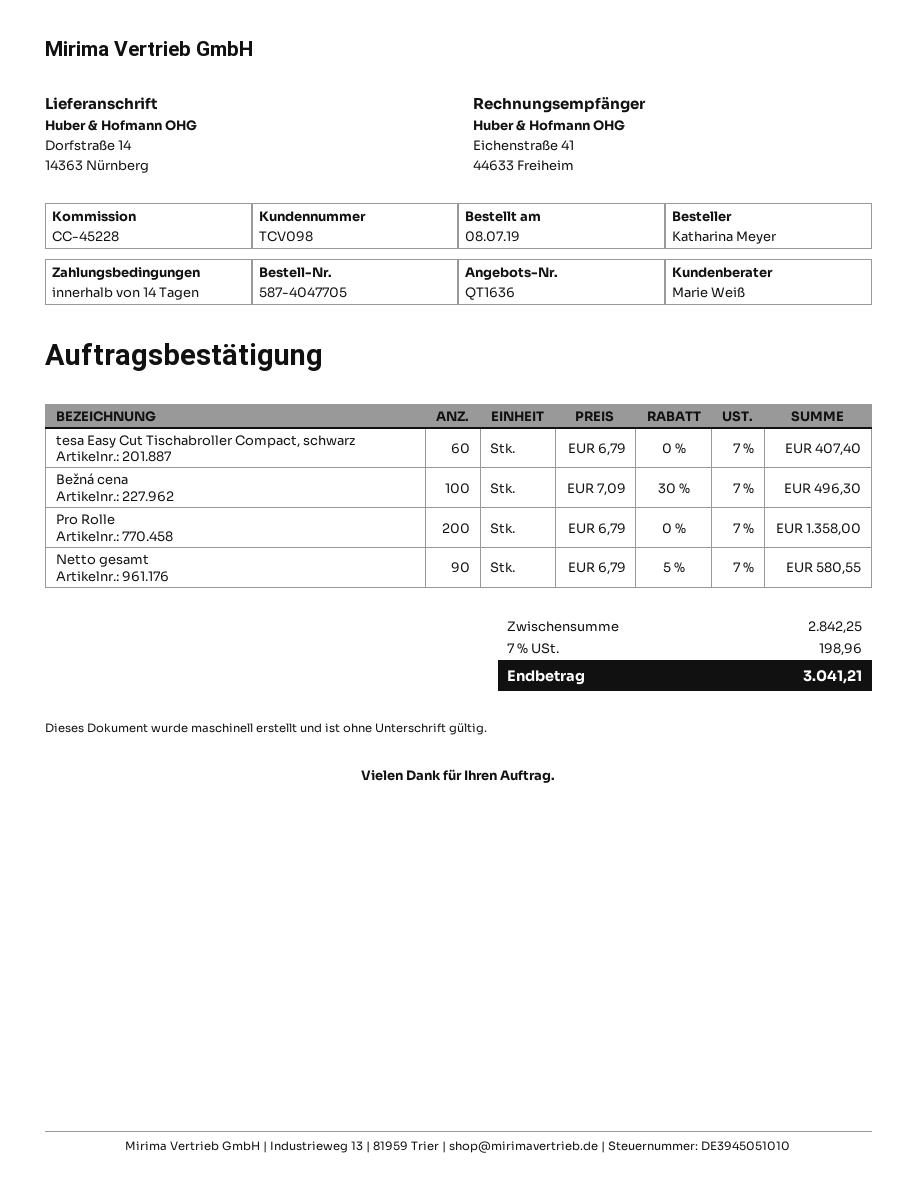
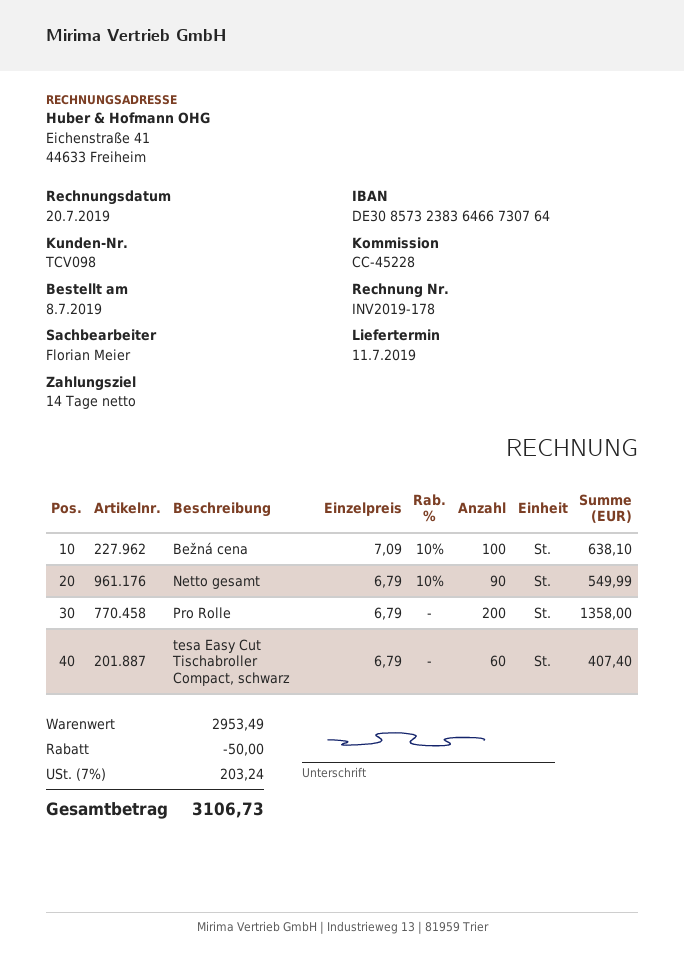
sales rep: Marie Weiß -> Florian Meier
Bežná cena: 100 x 7.09 - 30% = 496.30 -> 100 x 7.09 - 10% = 638.10
Netto gesamt: 90 x 6.79 - 5% = 580.55 -> 90 x 6.79 - 10% = 549.99
subtotal: 2842.25 -> 2953.49
discount: none -> 50.00
tax: 7% = 198.96 -> 7% = 203.24
total: 3041.21 -> 3106.73

